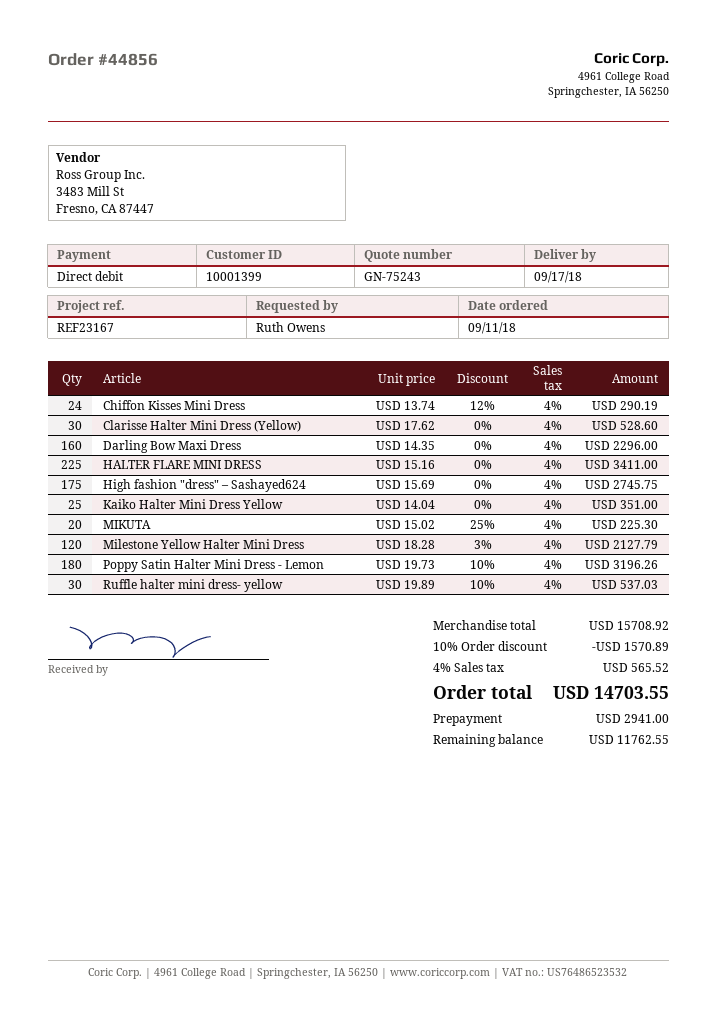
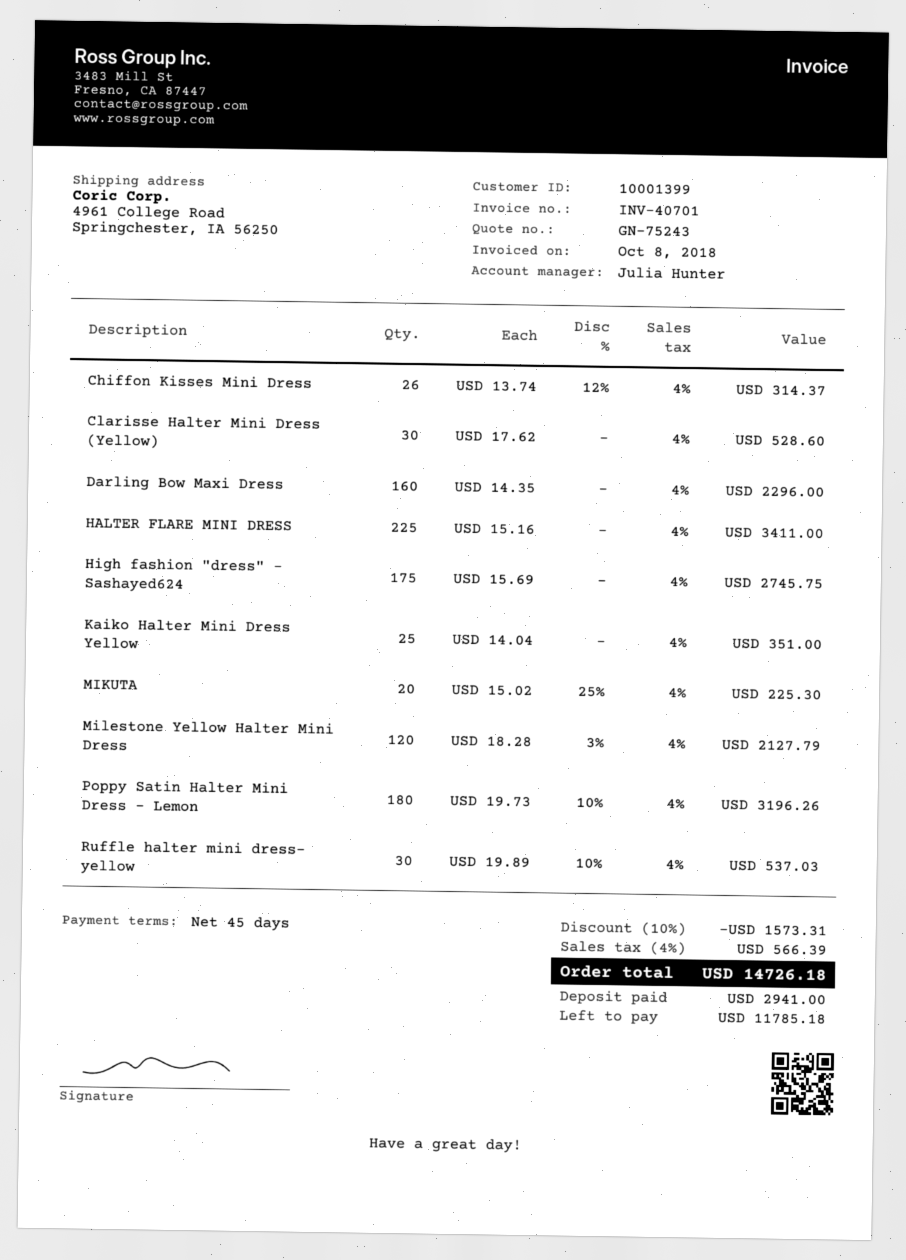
Chiffon Kisses Mini Dress: 24 x 13.74 - 12% = 290.19 -> 26 x 13.74 - 12% = 314.37
discount: 10% = 1570.89 -> 10% = 1573.31
tax: 4% = 565.52 -> 4% = 566.39
total: 14703.55 -> 14726.18
balance: 11762.55 -> 11785.18

